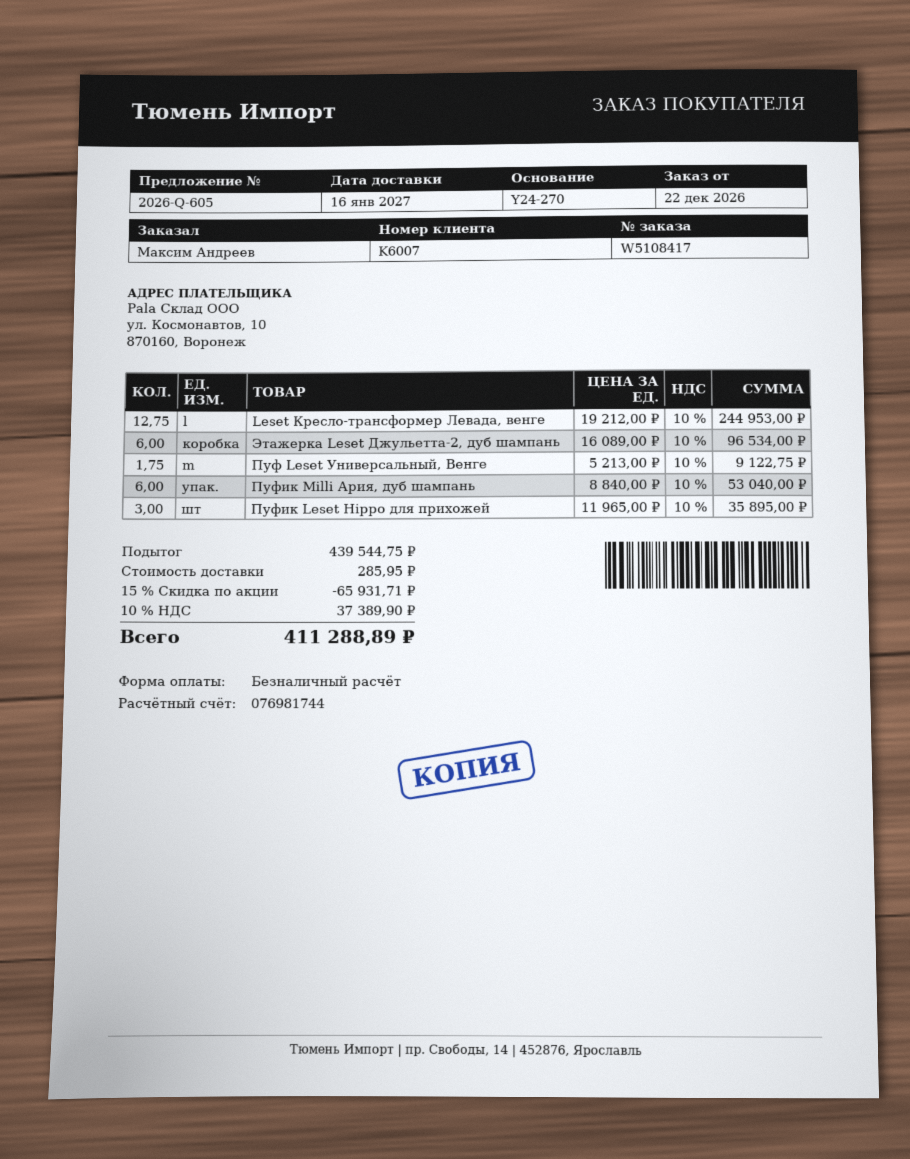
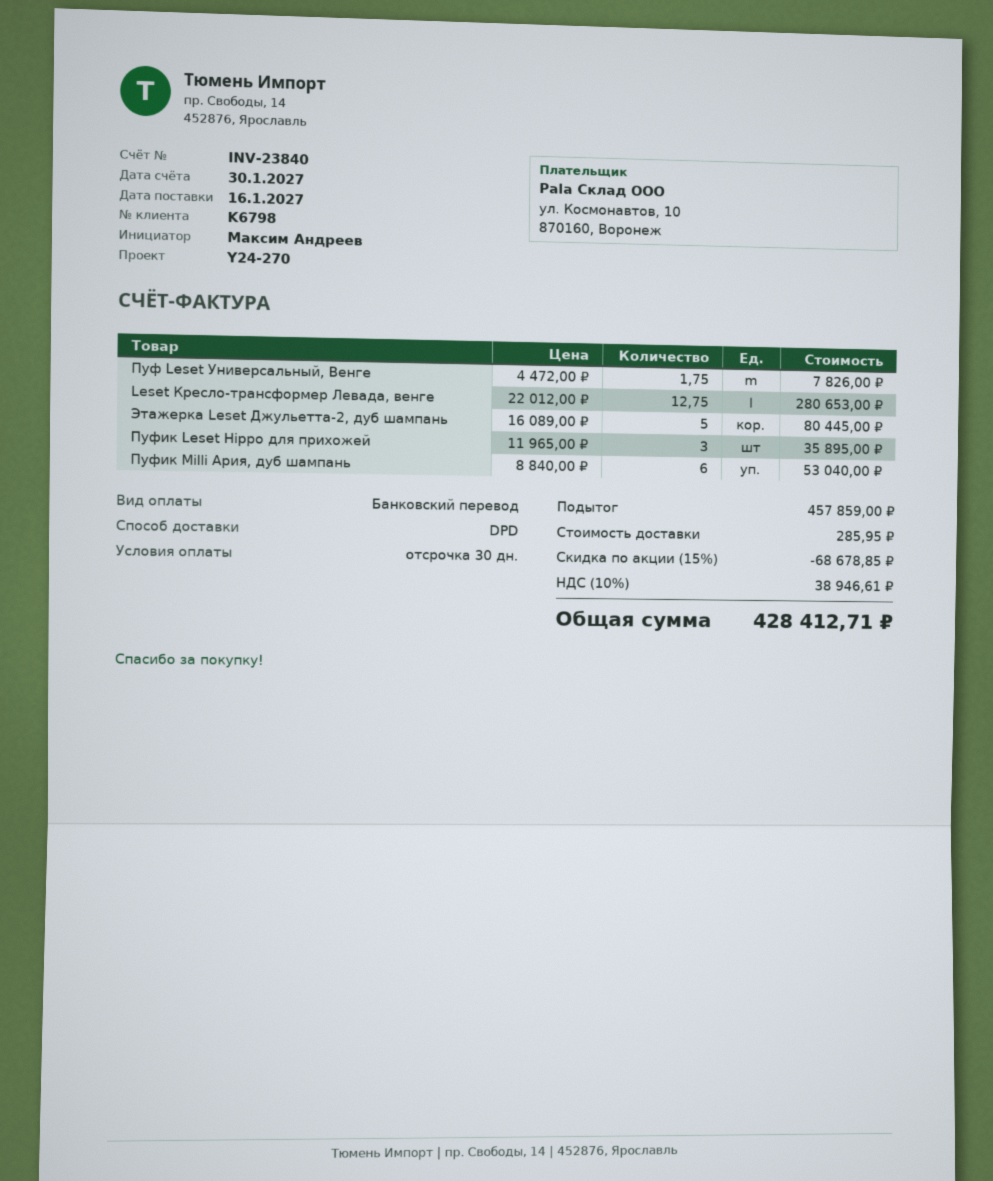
customer number: K6007 -> K6798
Leset Кресло-трансформер Левада, венге: 12.75 x 19212.00 = 244953.00 -> 12.75 x 22012.00 = 280653.00
Этажерка Leset Джульетта-2, дуб шампань: 6 x 16089.00 = 96534.00 -> 5 x 16089.00 = 80445.00
Пуф Leset Универсальный, Венге: 1.75 x 5213.00 = 9122.75 -> 1.75 x 4472.00 = 7826.00
subtotal: 439544.75 -> 457859.00
discount: 15% = 65931.71 -> 15% = 68678.85
tax: 10% = 37389.90 -> 10% = 38946.61
total: 411288.89 -> 428412.71

